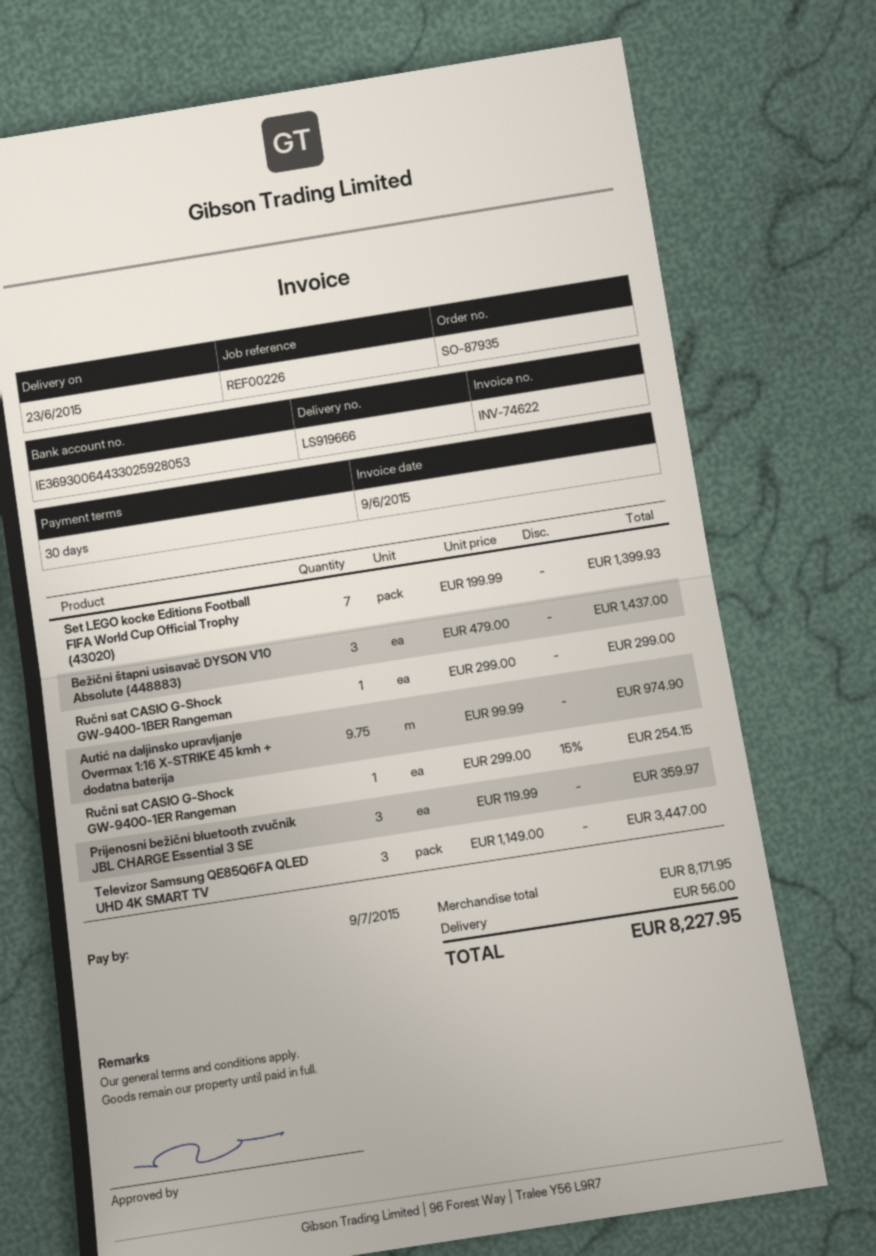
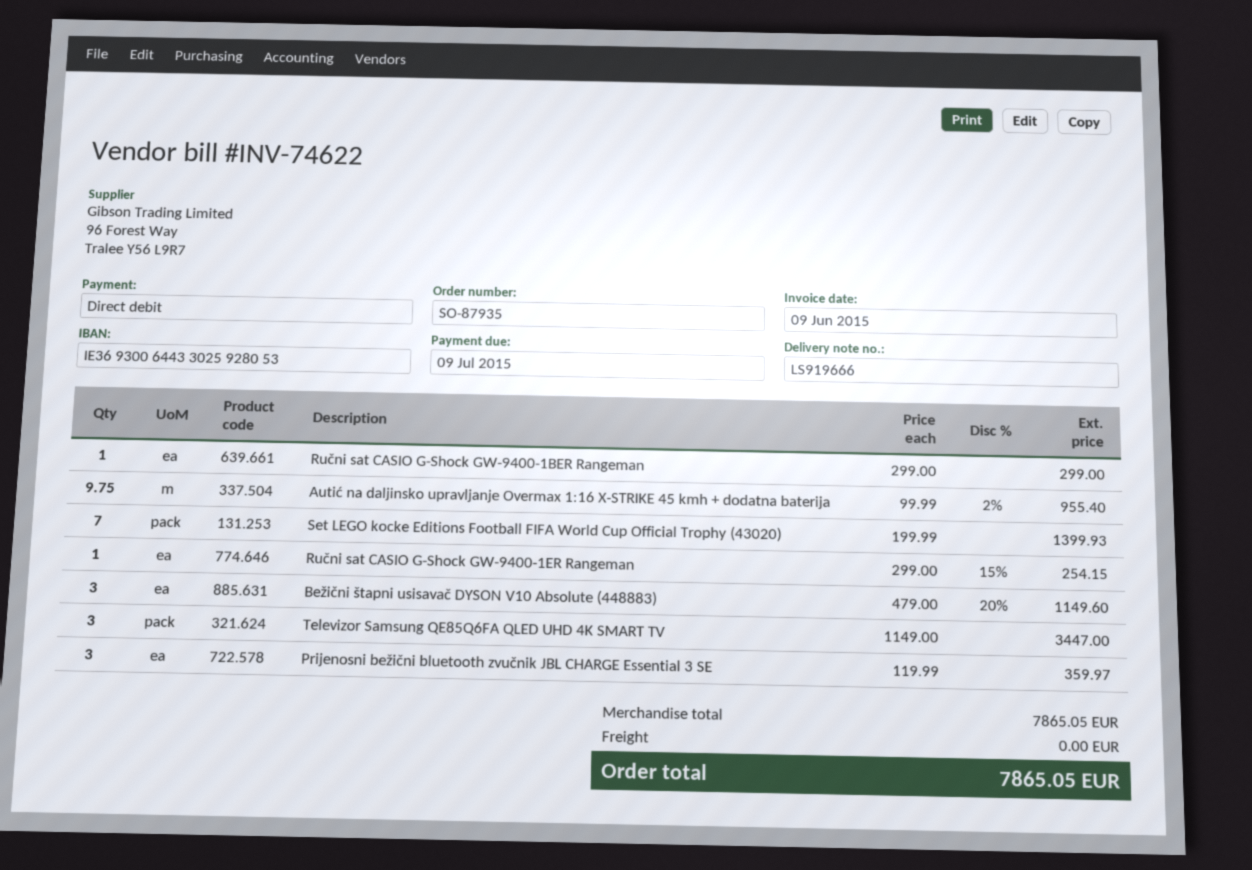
Bežični štapni usisavač DYSON V10 Absolute (448883): 3 x 479.00 = 1437.00 -> 3 x 479.00 - 20% = 1149.60
Autić na daljinsko upravljanje Overmax 1:16 X-STRIKE 45 kmh + dodatna baterija: 9.75 x 99.99 = 974.90 -> 9.75 x 99.99 - 2% = 955.40
subtotal: 8171.95 -> 7865.05
shipping: 56.00 -> 0.00
total: 8227.95 -> 7865.05

